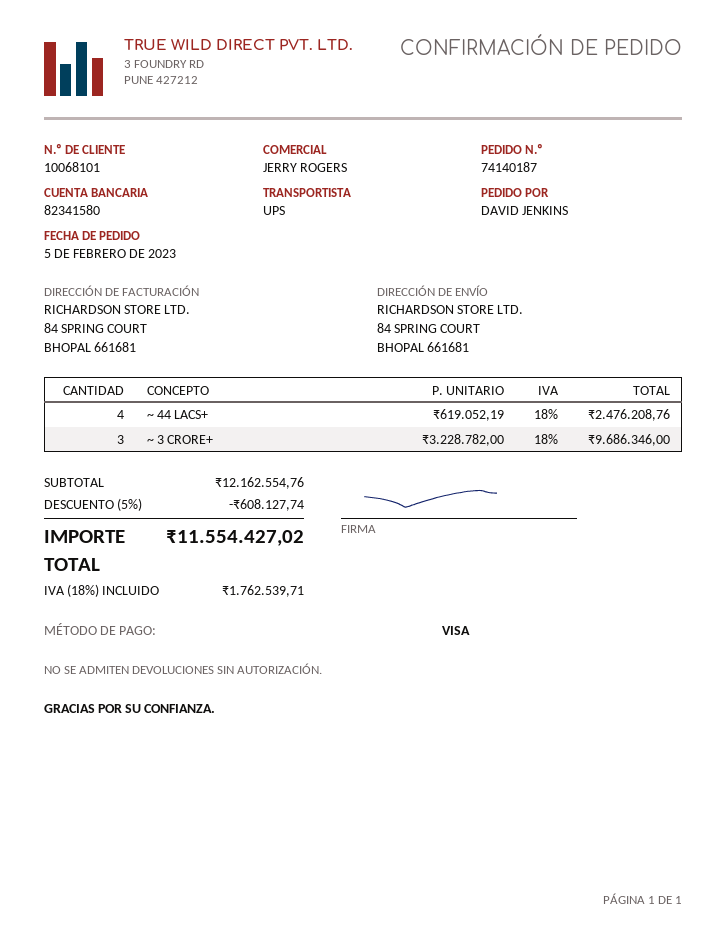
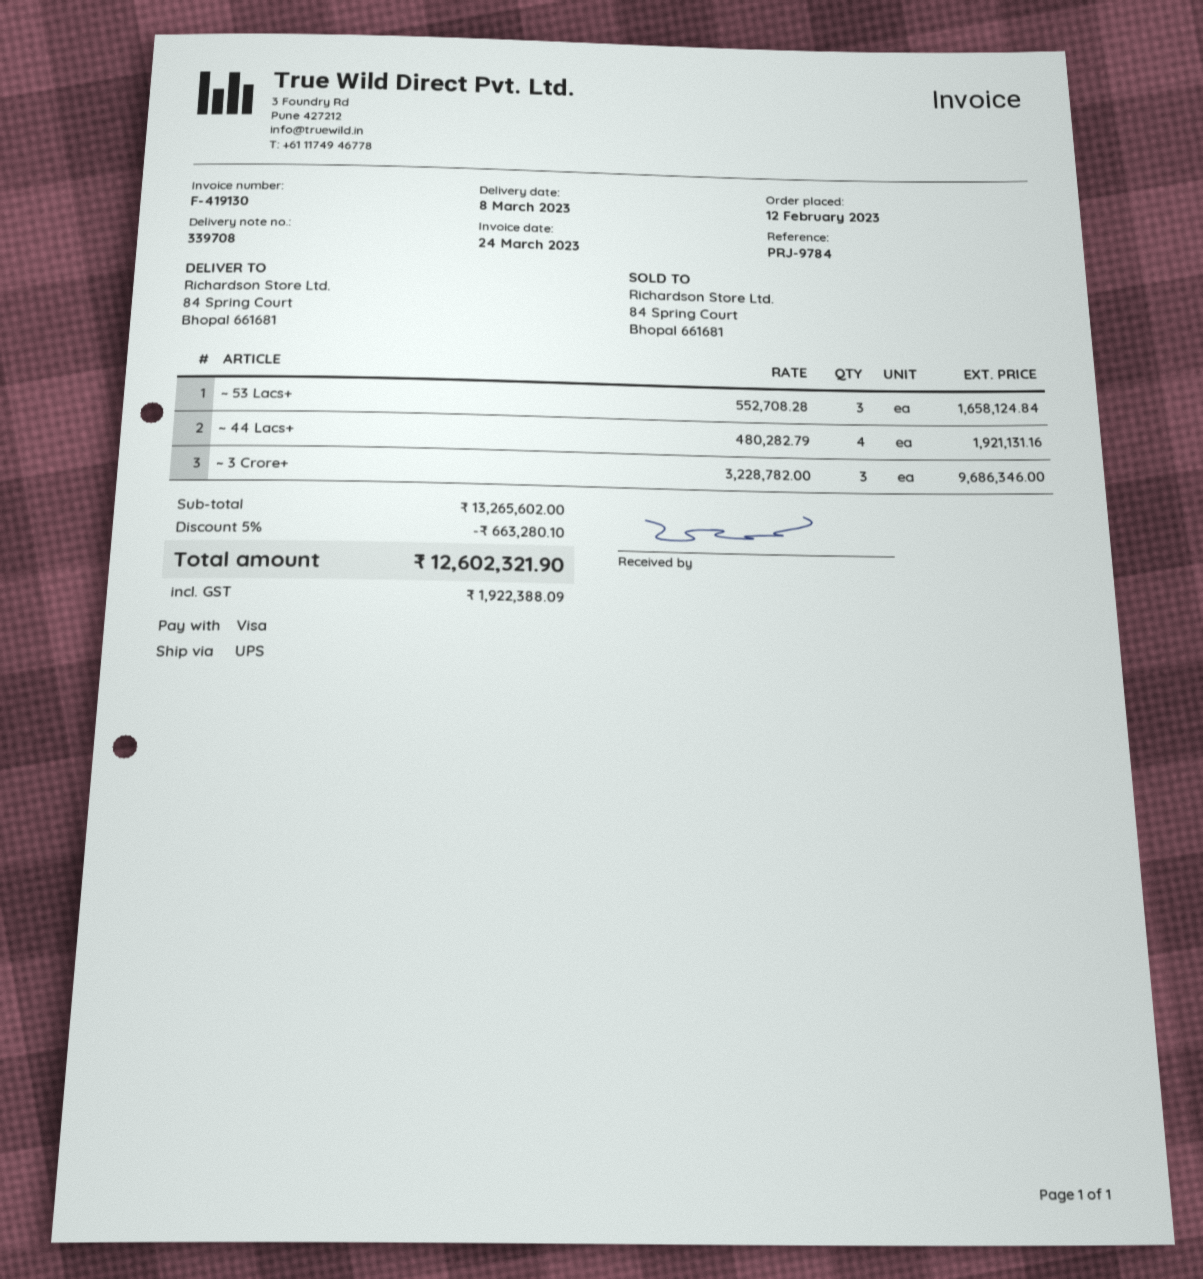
order date: 2023-02-05 -> 2023-02-12
~ 44 LACS+: 4 x 619052.19 = 2476208.76 -> 4 x 480282.79 = 1921131.16
~ 53 Lacs+: none -> 3 x 552708.28 = 1658124.84
subtotal: 12162554.76 -> 13265602.00
discount: 5% = 608127.74 -> 5% = 663280.10
tax: 1762539.71 -> 1922388.09
total: 11554427.02 -> 12602321.90

